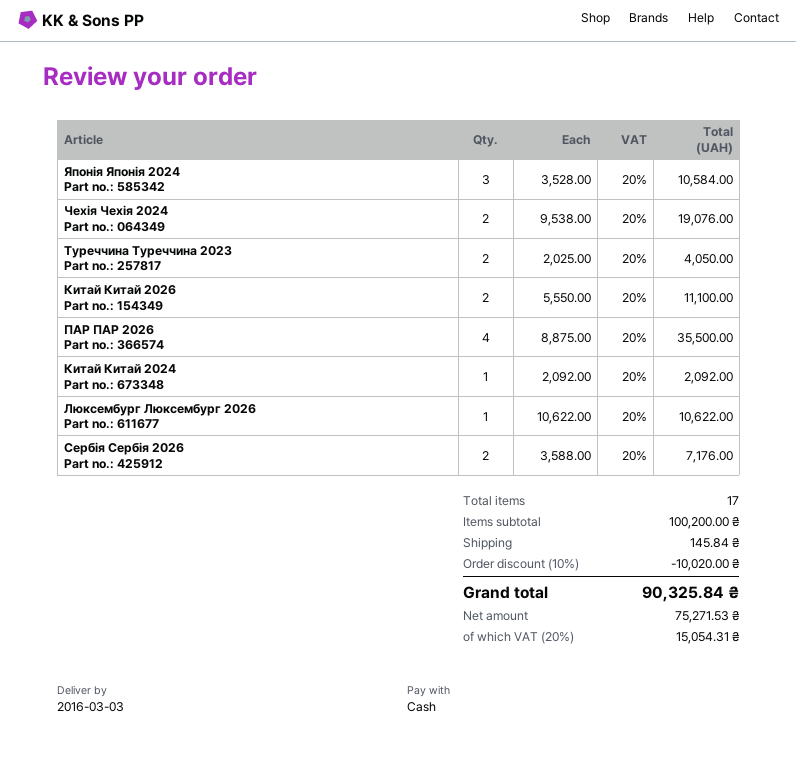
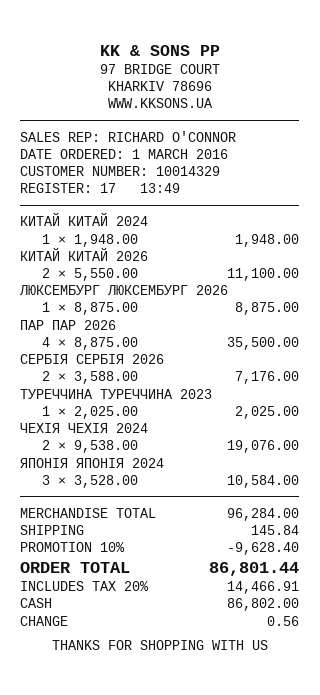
Туреччина Туреччина 2023: 2 x 2025.00 = 4050.00 -> 1 x 2025.00 = 2025.00
Китай Китай 2024: 1 x 2092.00 = 2092.00 -> 1 x 1948.00 = 1948.00
Люксембург Люксембург 2026: 1 x 10622.00 = 10622.00 -> 1 x 8875.00 = 8875.00
subtotal: 100200.00 -> 96284.00
discount: 10% = 10020.00 -> 10% = 9628.40
tax: 20% = 15054.31 -> 20% = 14466.91
total: 90325.84 -> 86801.44

